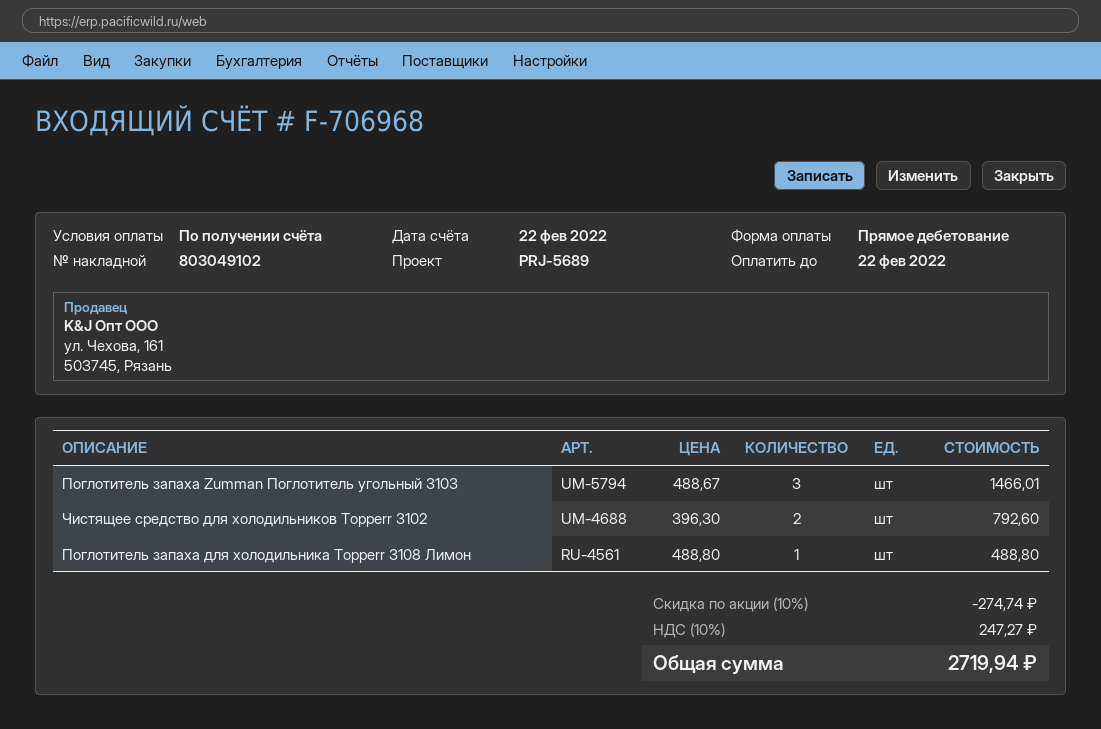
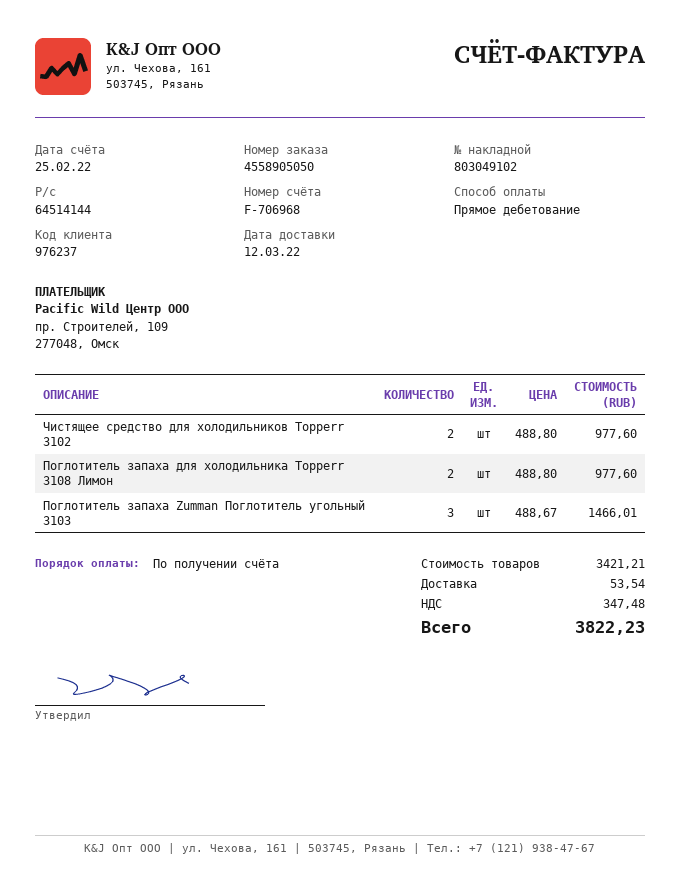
invoice date: 2022-02-22 -> 2022-02-25
Чистящее средство для холодильников Topperr 3102: 2 x 396.30 = 792.60 -> 2 x 488.80 = 977.60
Поглотитель запаха для холодильника Topperr 3108 Лимон: 1 x 488.80 = 488.80 -> 2 x 488.80 = 977.60
discount: 10% = 274.74 -> none
shipping: none -> 53.54
tax: 247.27 -> 347.48
total: 2719.94 -> 3822.23

